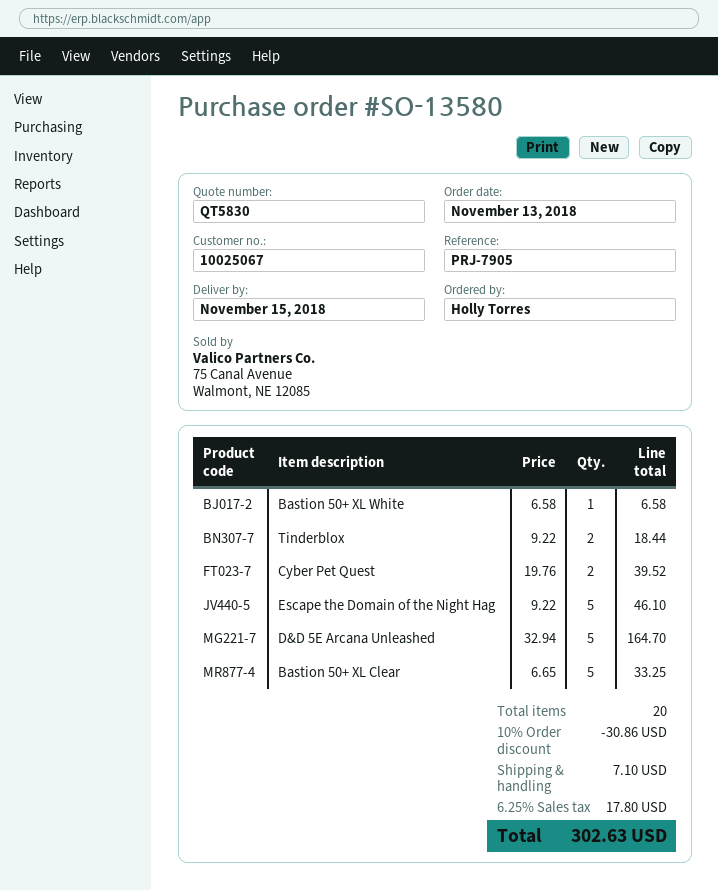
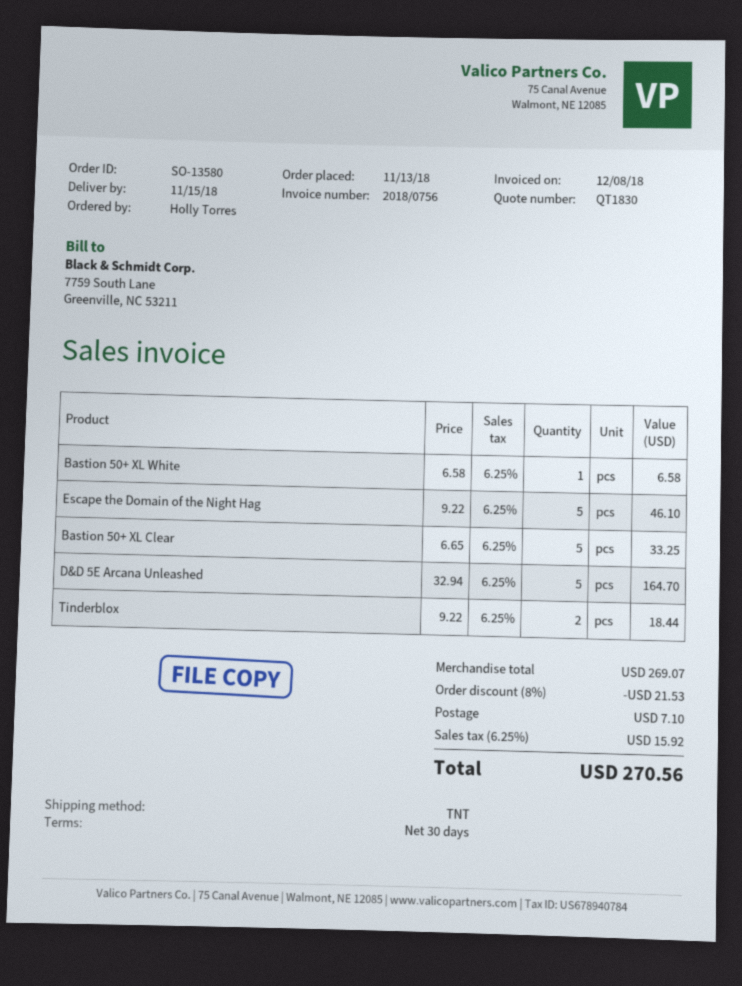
quote number: QT5830 -> QT1830
Cyber Pet Quest: 2 x 19.76 = 39.52 -> none
discount: 10% = 30.86 -> 8% = 21.53
tax: 6.25% = 17.80 -> 6.25% = 15.92
total: 302.63 -> 270.56

